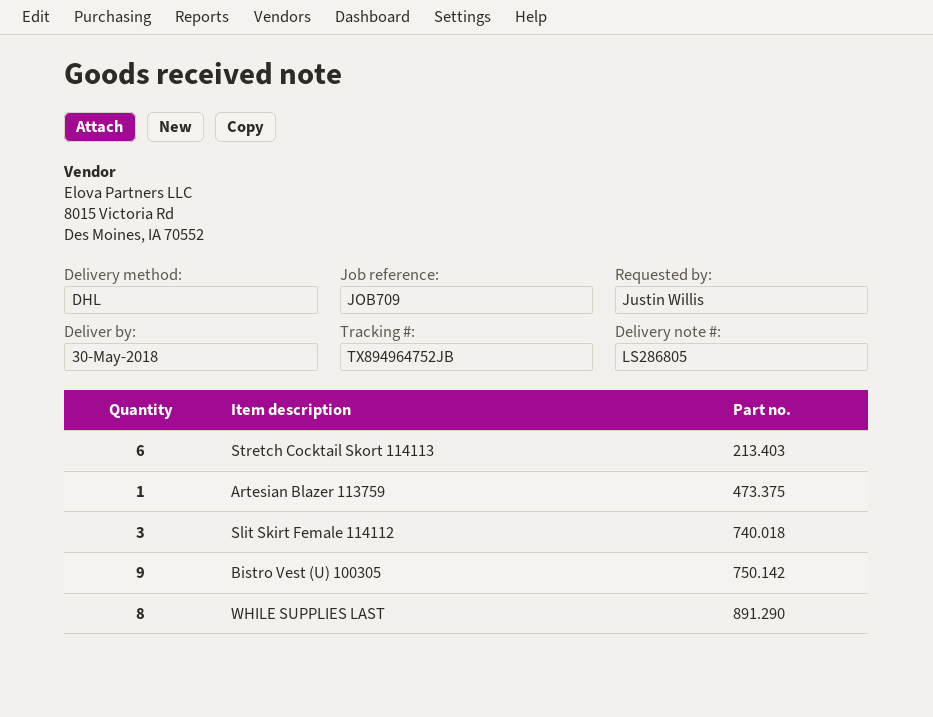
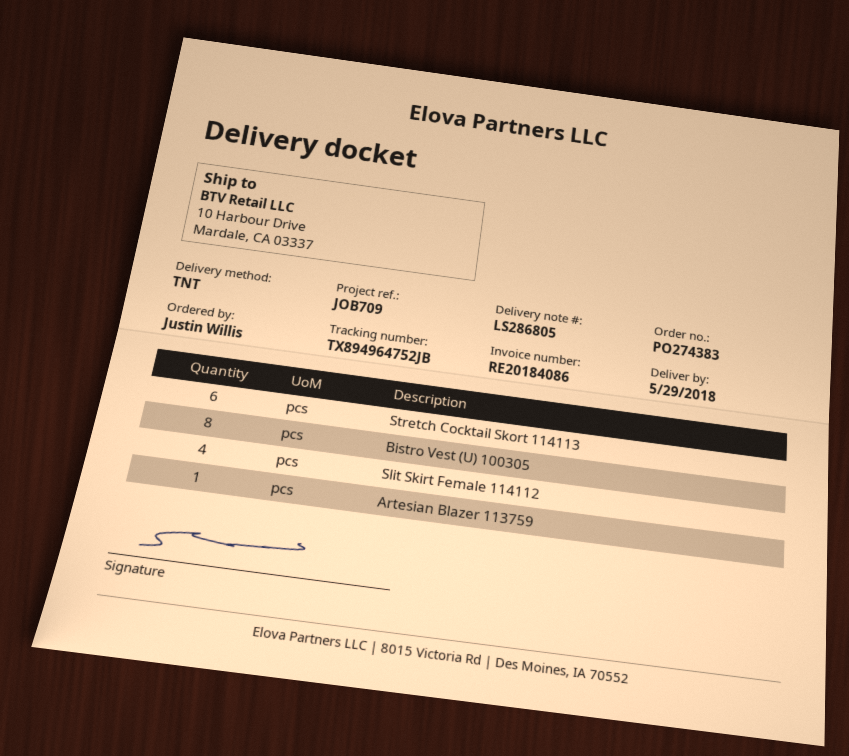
delivery date: 2018-05-30 -> 2018-05-29
shipping method: DHL -> TNT
Slit Skirt Female 114112: 3 -> 4
Bistro Vest (U) 100305: 9 -> 8
WHILE SUPPLIES LAST: 8 -> none

